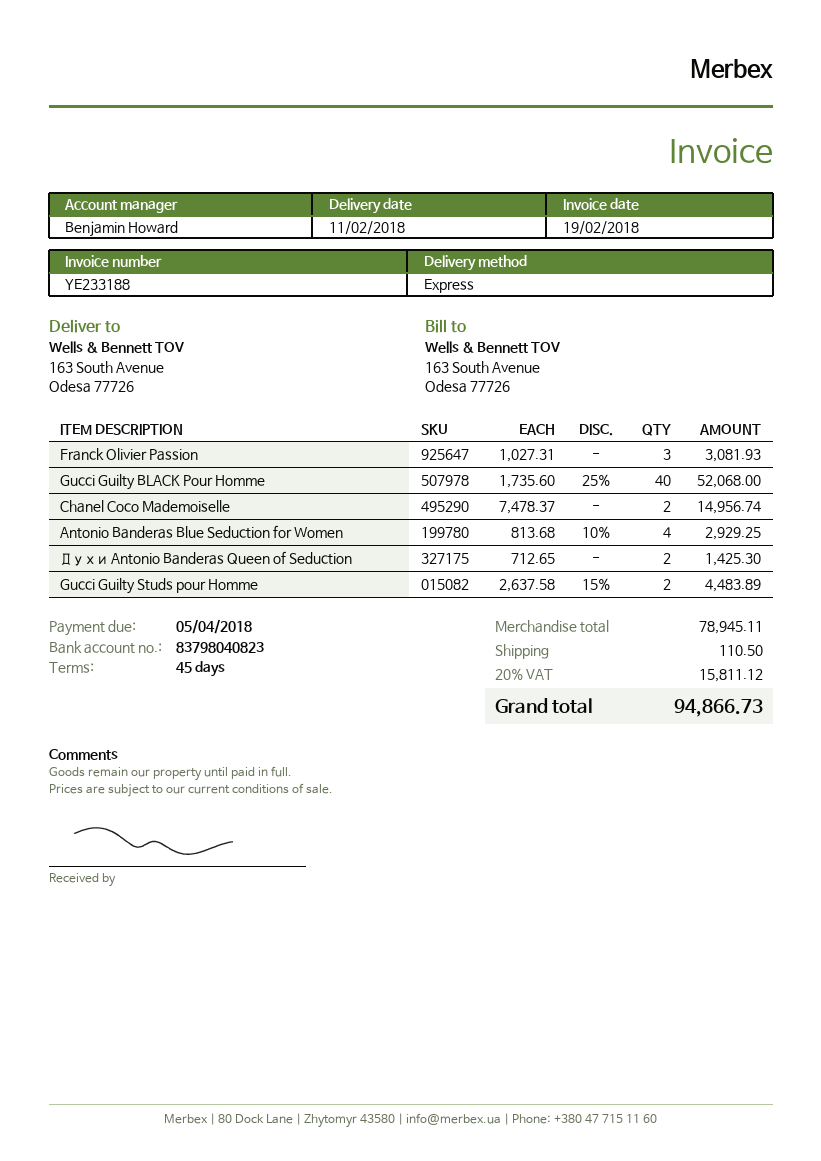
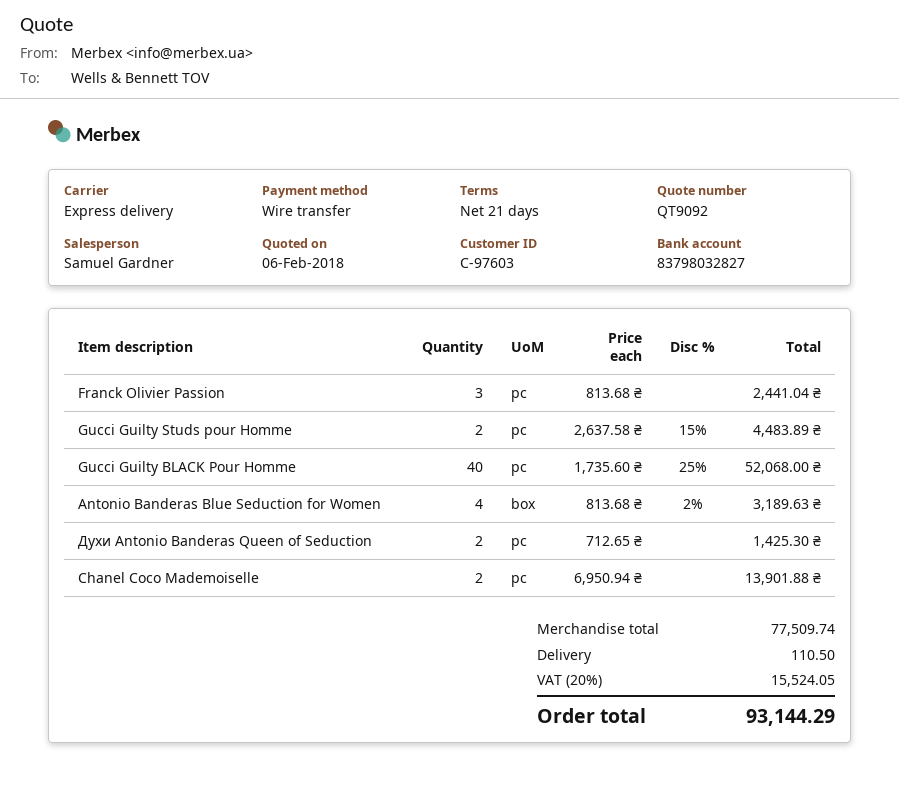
payment terms: 45 days -> 21 days
sales rep: Benjamin Howard -> Samuel Gardner
bank account: 83798040823 -> 83798032827
Franck Olivier Passion: 3 x 1027.31 = 3081.93 -> 3 x 813.68 = 2441.04
Chanel Coco Mademoiselle: 2 x 7478.37 = 14956.74 -> 2 x 6950.94 = 13901.88
Antonio Banderas Blue Seduction for Women: 4 x 813.68 - 10% = 2929.25 -> 4 x 813.68 - 2% = 3189.63
subtotal: 78945.11 -> 77509.74
tax: 20% = 15811.12 -> 20% = 15524.05
total: 94866.73 -> 93144.29

